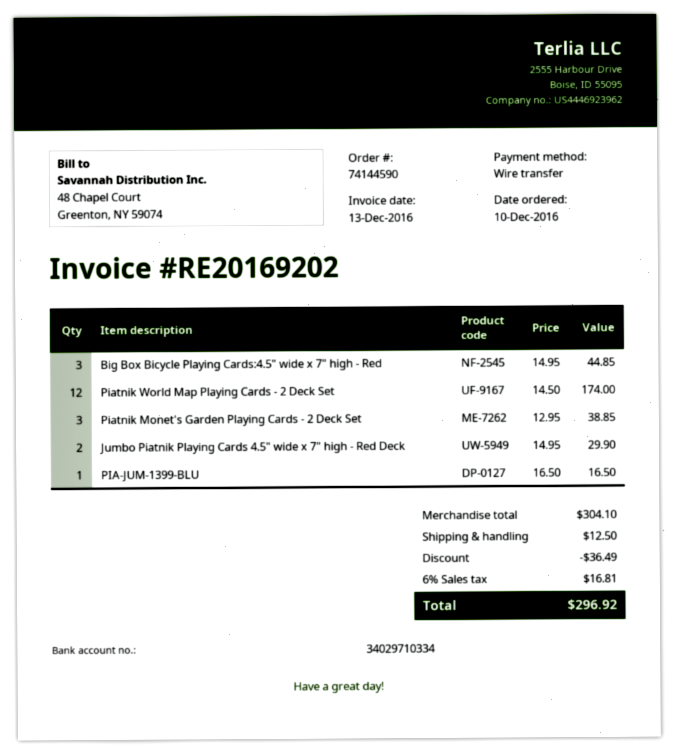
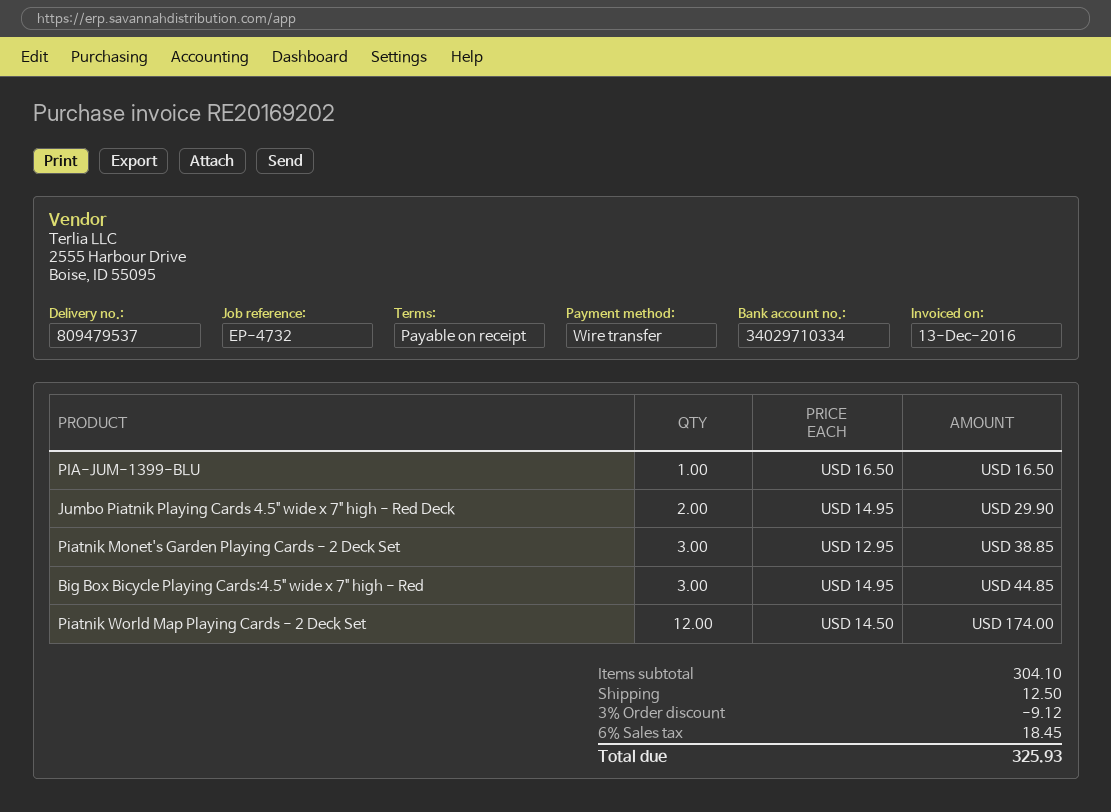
discount: 36.49 -> 9.12
tax: 6% = 16.81 -> 6% = 18.45
total: 296.92 -> 325.93

